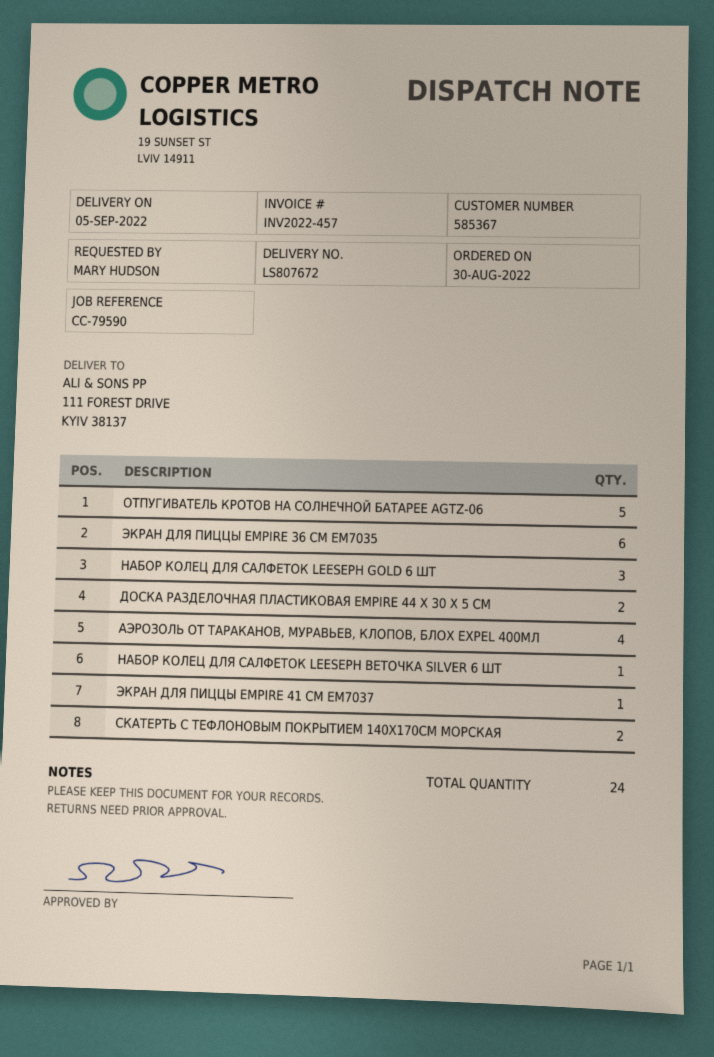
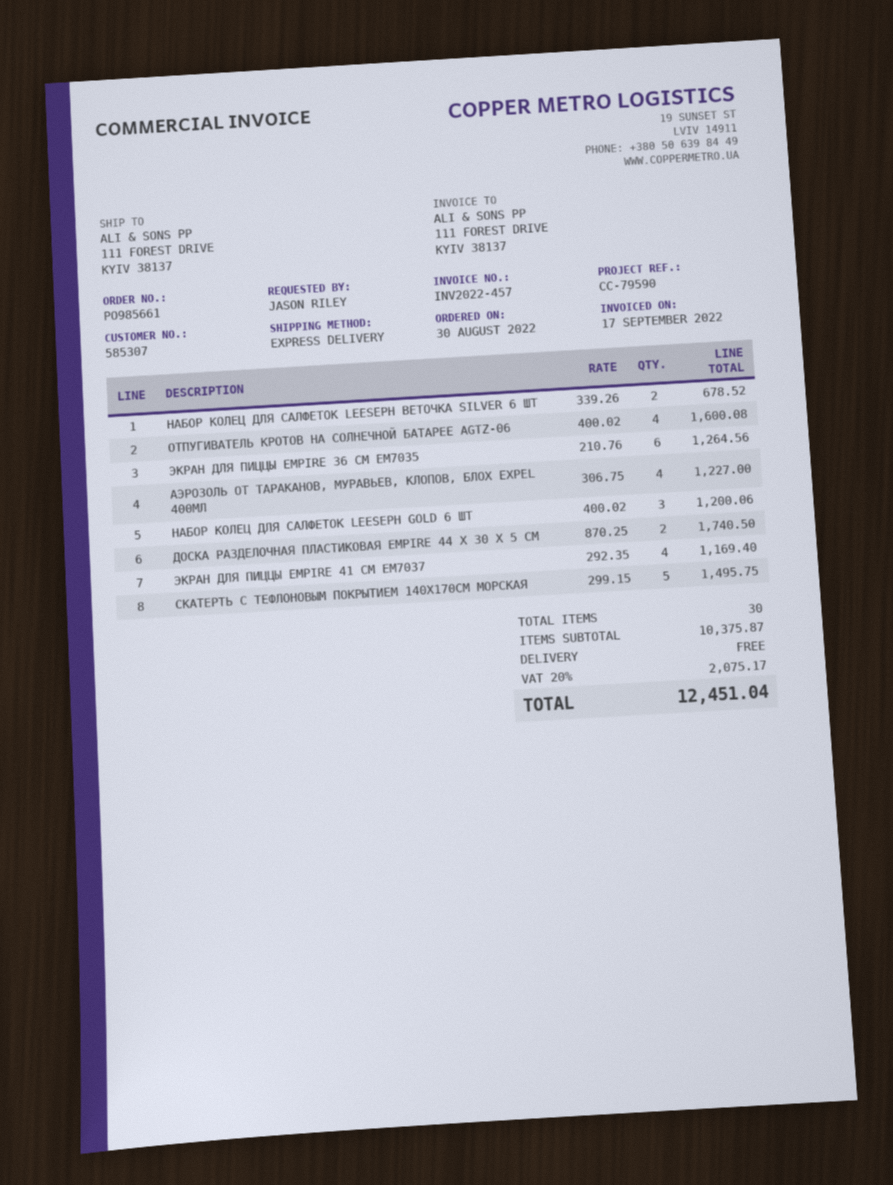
customer number: 585367 -> 585307
ordered by: MARY HUDSON -> JASON RILEY
ОТПУГИВАТЕЛЬ КРОТОВ НА СОЛНЕЧНОЙ БАТАРЕЕ AGTZ-06: 5 -> 4
НАБОР КОЛЕЦ ДЛЯ САЛФЕТОК LEESEPH ВЕТОЧКА SILVER 6 ШТ: 1 -> 2
ЭКРАН ДЛЯ ПИЦЦЫ EMPIRE 41 СМ EM7037: 1 -> 4
СКАТЕРТЬ С ТЕФЛОНОВЫМ ПОКРЫТИЕМ 140Х170СМ МОРСКАЯ: 2 -> 5
total quantity: 24 -> 30

